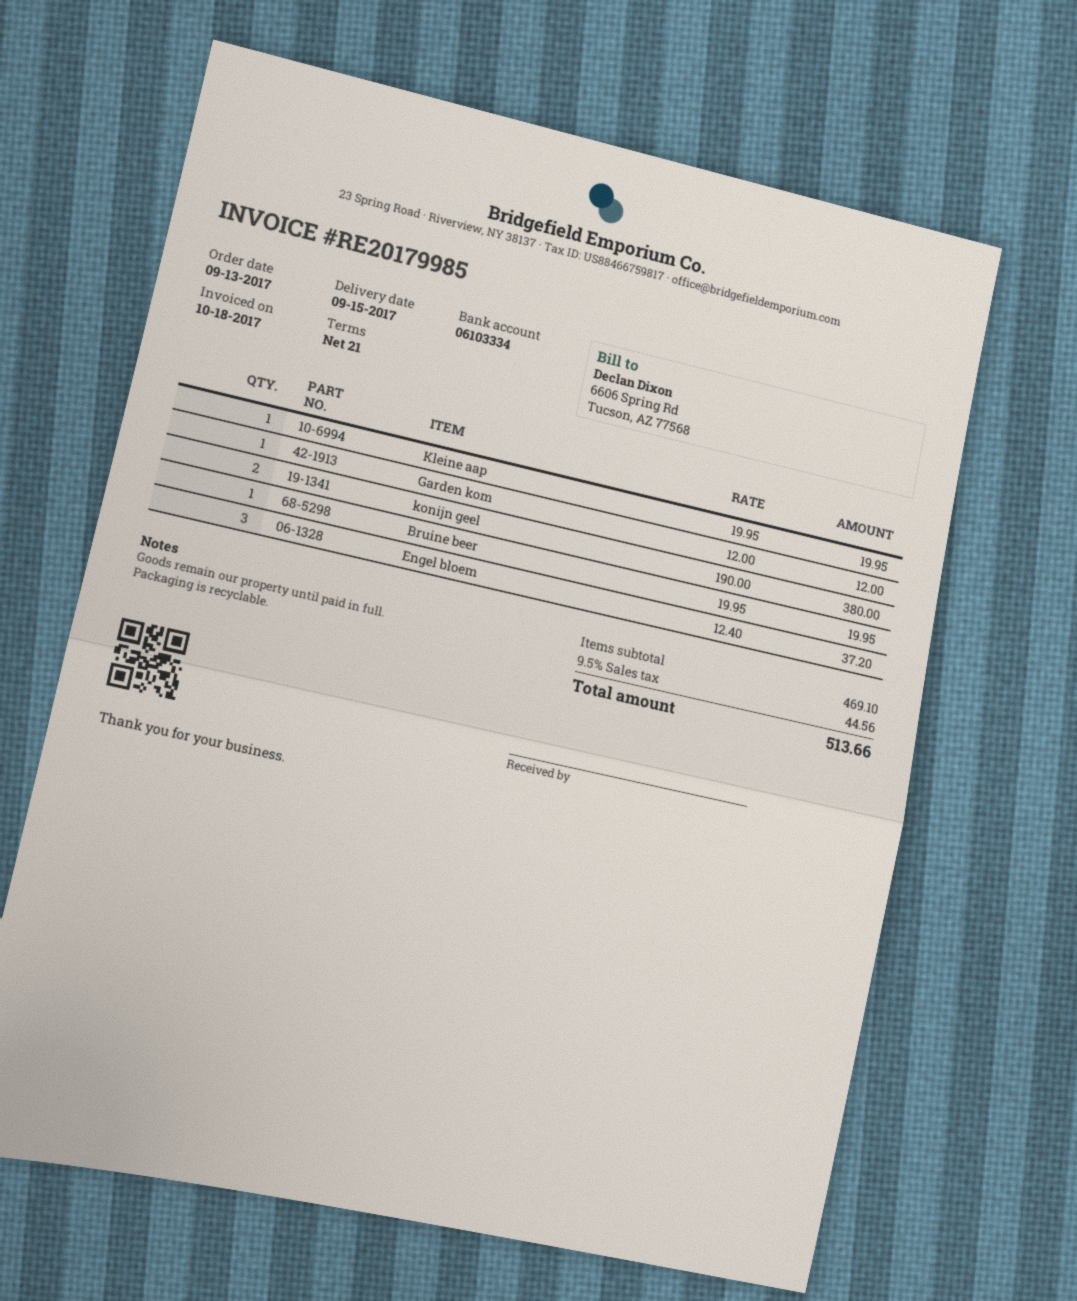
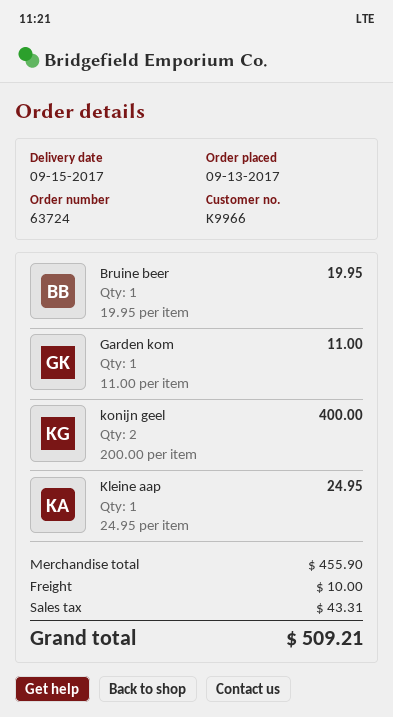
Kleine aap: 1 x 19.95 = 19.95 -> 1 x 24.95 = 24.95
Garden kom: 1 x 12.00 = 12.00 -> 1 x 11.00 = 11.00
konijn geel: 2 x 190.00 = 380.00 -> 2 x 200.00 = 400.00
Engel bloem: 3 x 12.40 = 37.20 -> none
subtotal: 469.10 -> 455.90
shipping: none -> 10.00
tax: 44.56 -> 43.31
total: 513.66 -> 509.21

